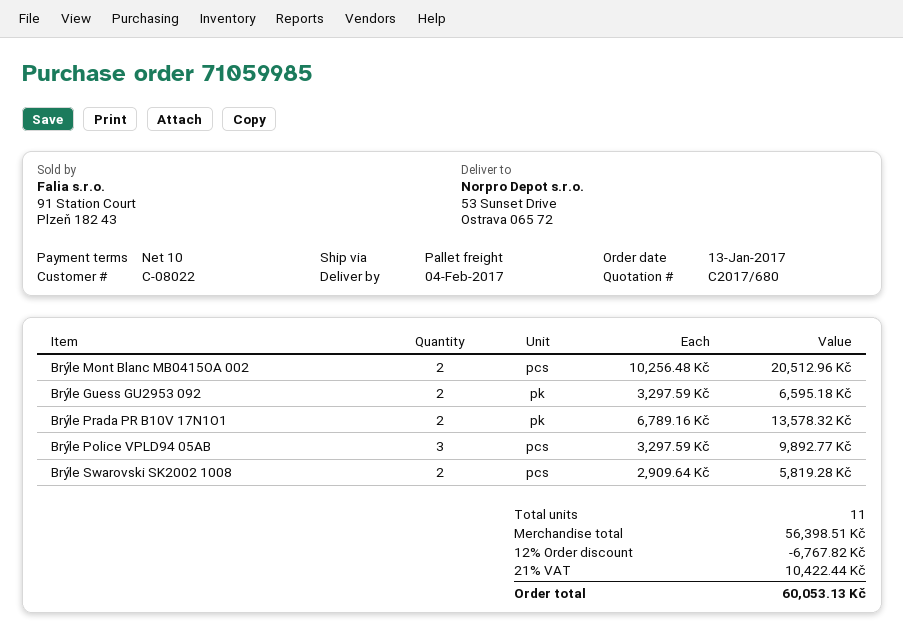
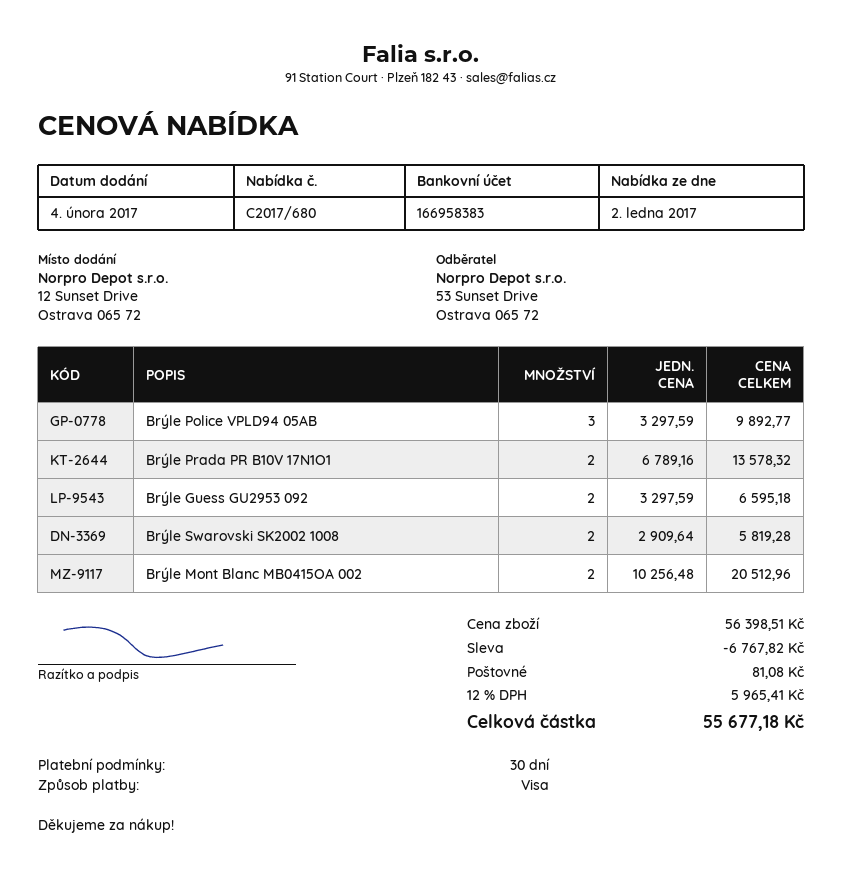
payment terms: 10 days -> 30 days
ship to: 53 Sunset Drive, Ostrava 065 72 -> 12 Sunset Drive, Ostrava 065 72
shipping: none -> 81.08
tax: 21% = 10422.44 -> 12% = 5965.41
total: 60053.13 -> 55677.18

